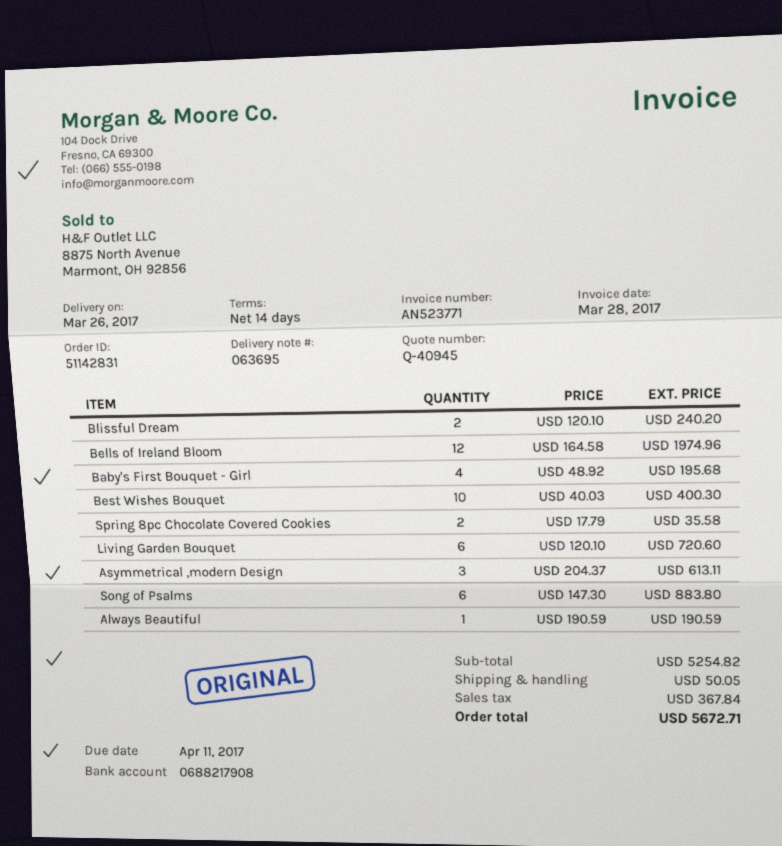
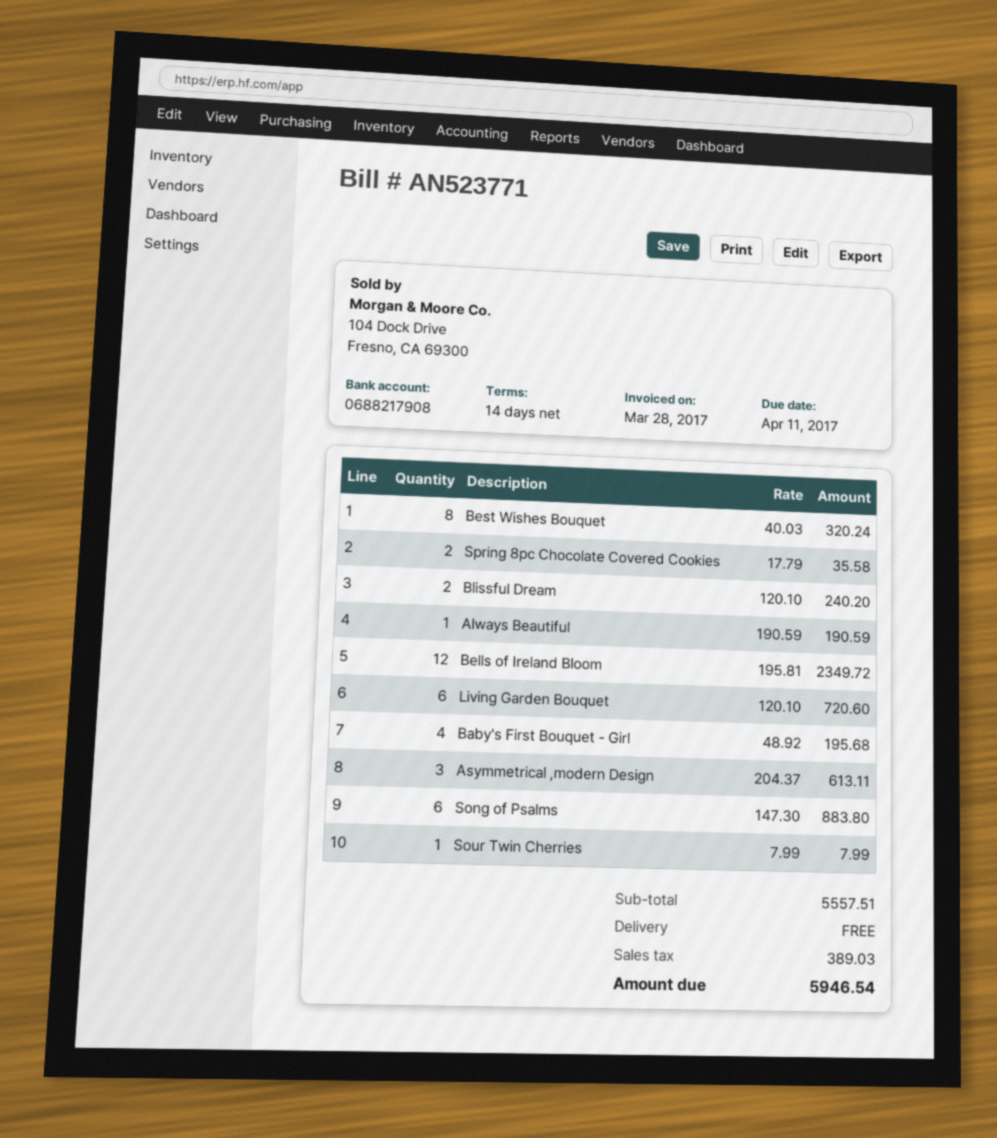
Bells of Ireland Bloom: 12 x 164.58 = 1974.96 -> 12 x 195.81 = 2349.72
Best Wishes Bouquet: 10 x 40.03 = 400.30 -> 8 x 40.03 = 320.24
Sour Twin Cherries: none -> 1 x 7.99 = 7.99
subtotal: 5254.82 -> 5557.51
shipping: 50.05 -> 0.00
tax: 367.84 -> 389.03
total: 5672.71 -> 5946.54

